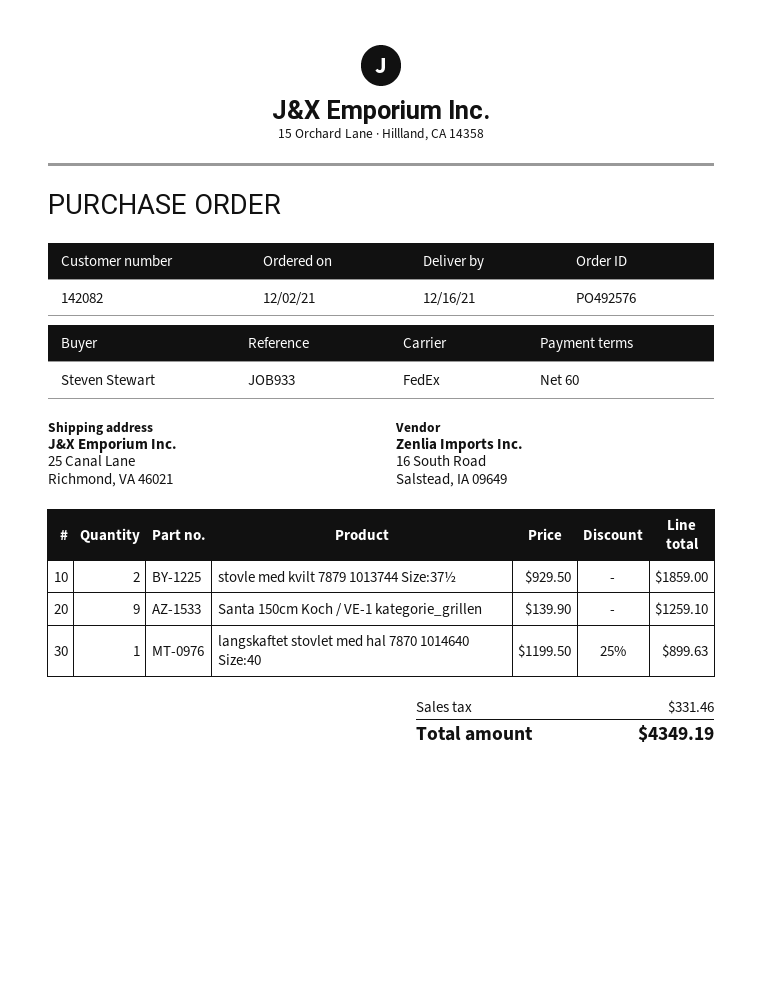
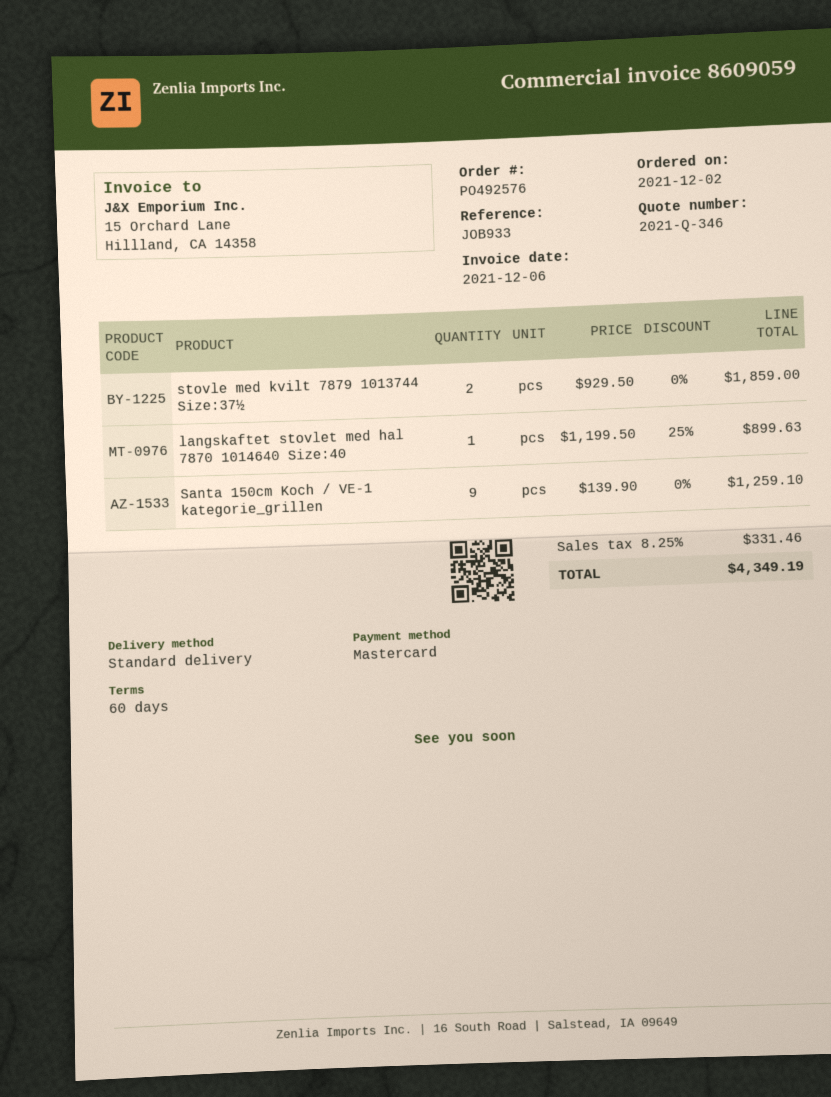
shipping method: FedEx -> standard

